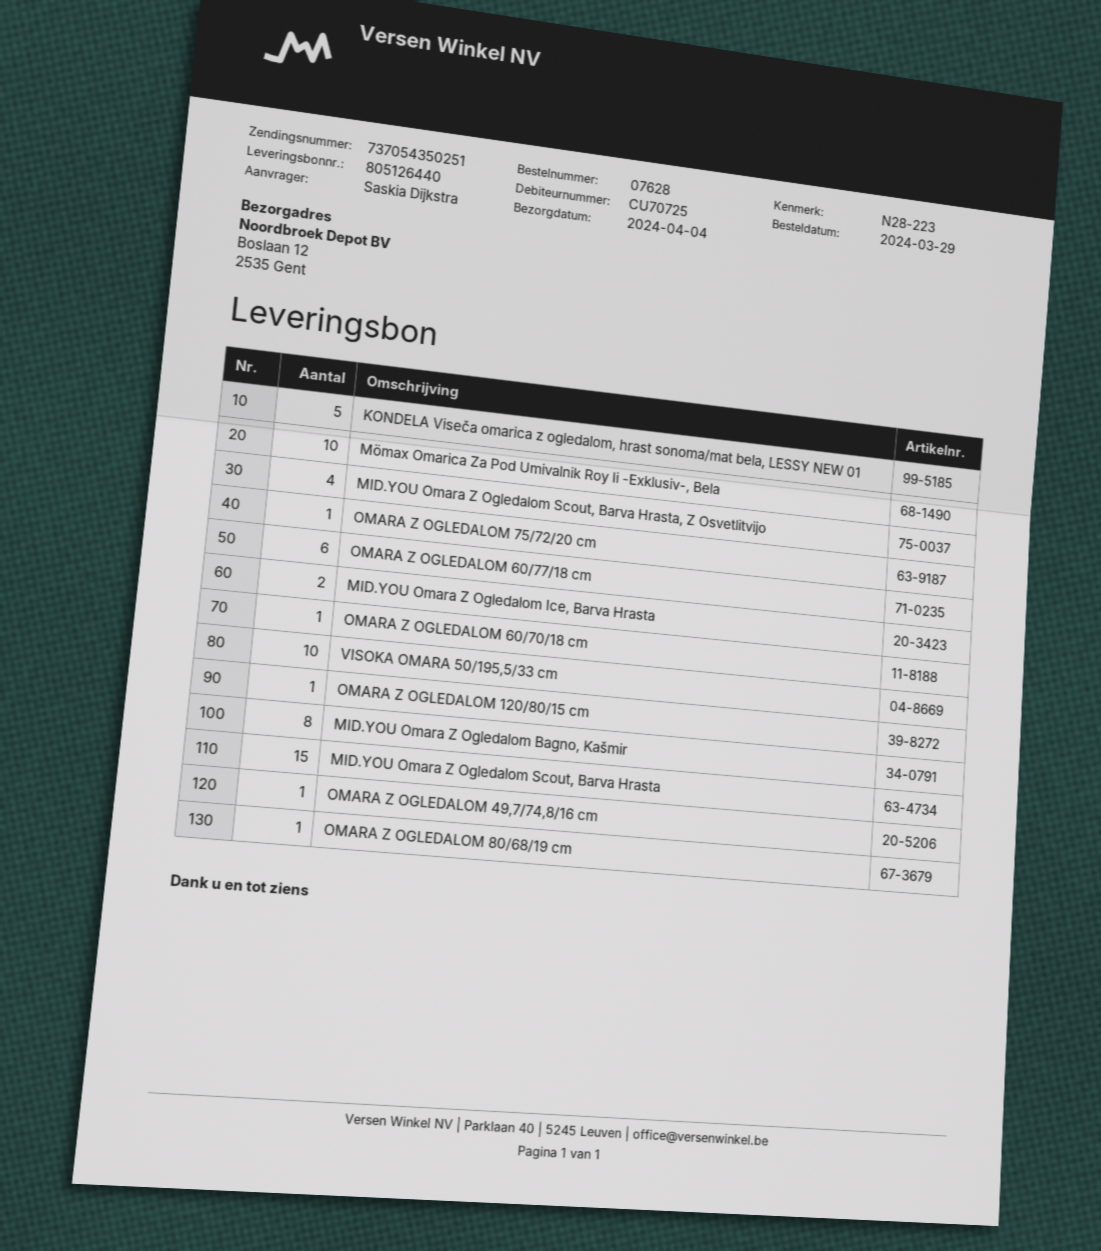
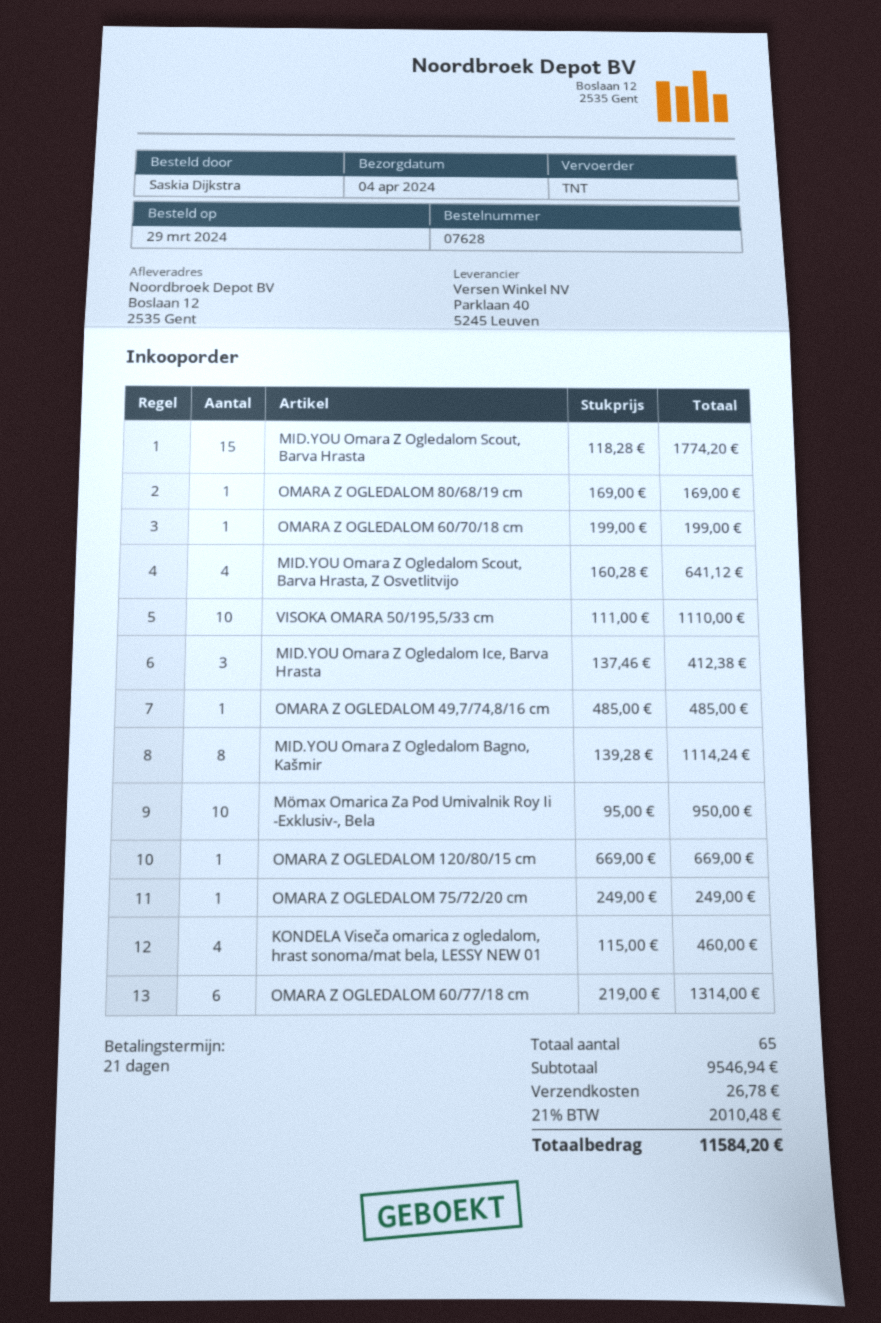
KONDELA Viseča omarica z ogledalom, hrast sonoma/mat bela, LESSY NEW 01: 5 -> 4
MID.YOU Omara Z Ogledalom Ice, Barva Hrasta: 2 -> 3

